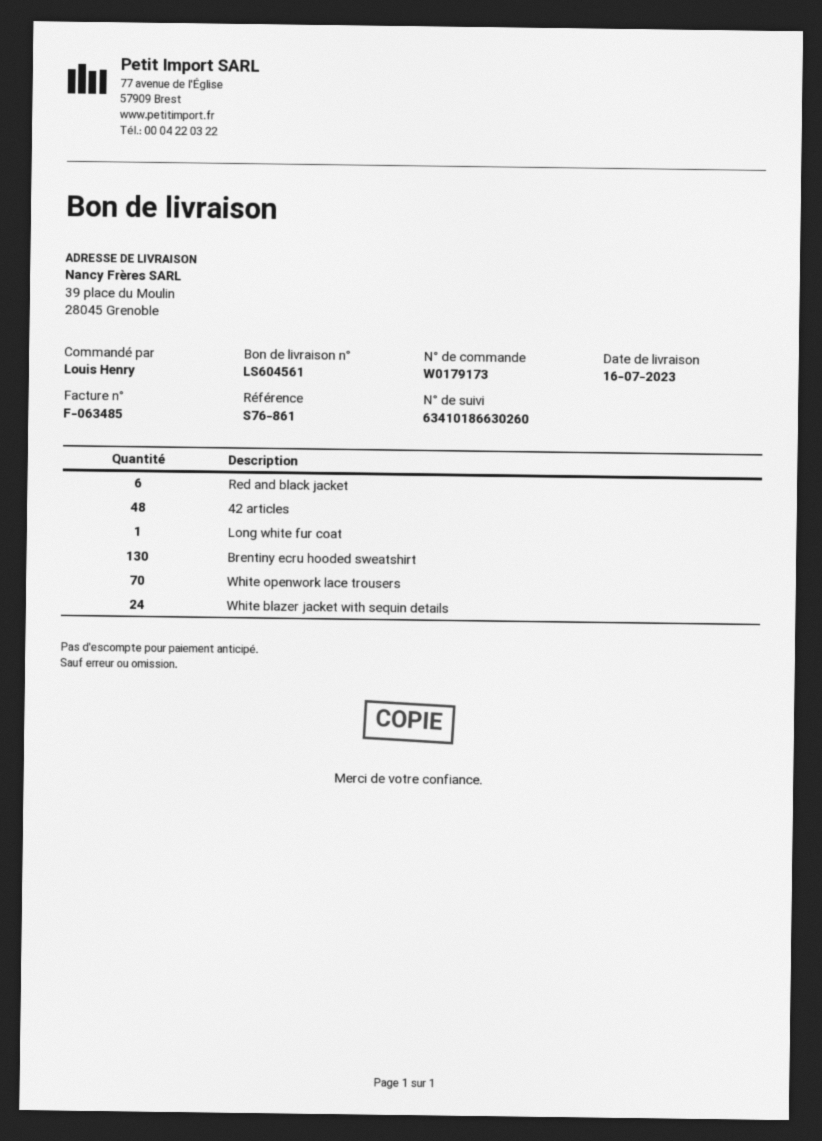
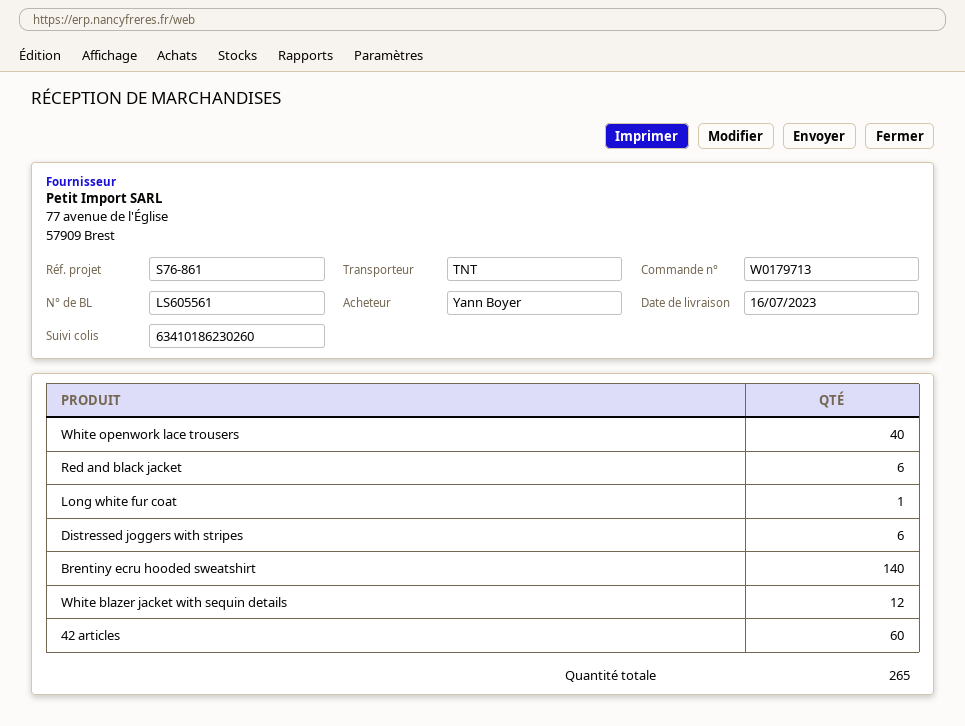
order number: W0179173 -> W0179713
delivery note number: LS604561 -> LS605561
ordered by: Louis Henry -> Yann Boyer
tracking number: 63410186630260 -> 63410186230260
42 articles: 48 -> 60
Brentiny ecru hooded sweatshirt: 130 -> 140
White openwork lace trousers: 70 -> 40
White blazer jacket with sequin details: 24 -> 12
Distressed joggers with stripes: none -> 6

